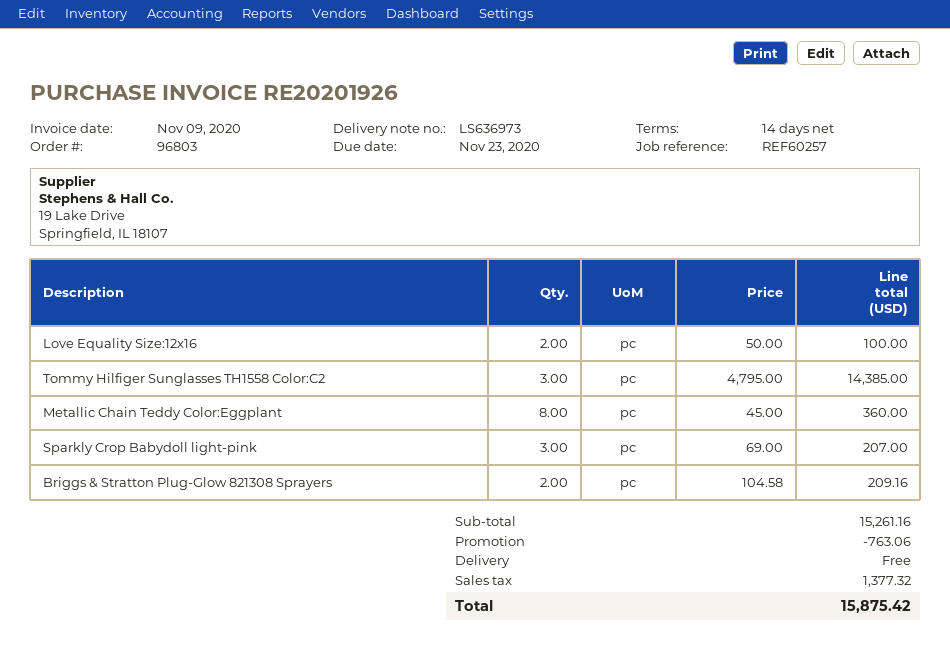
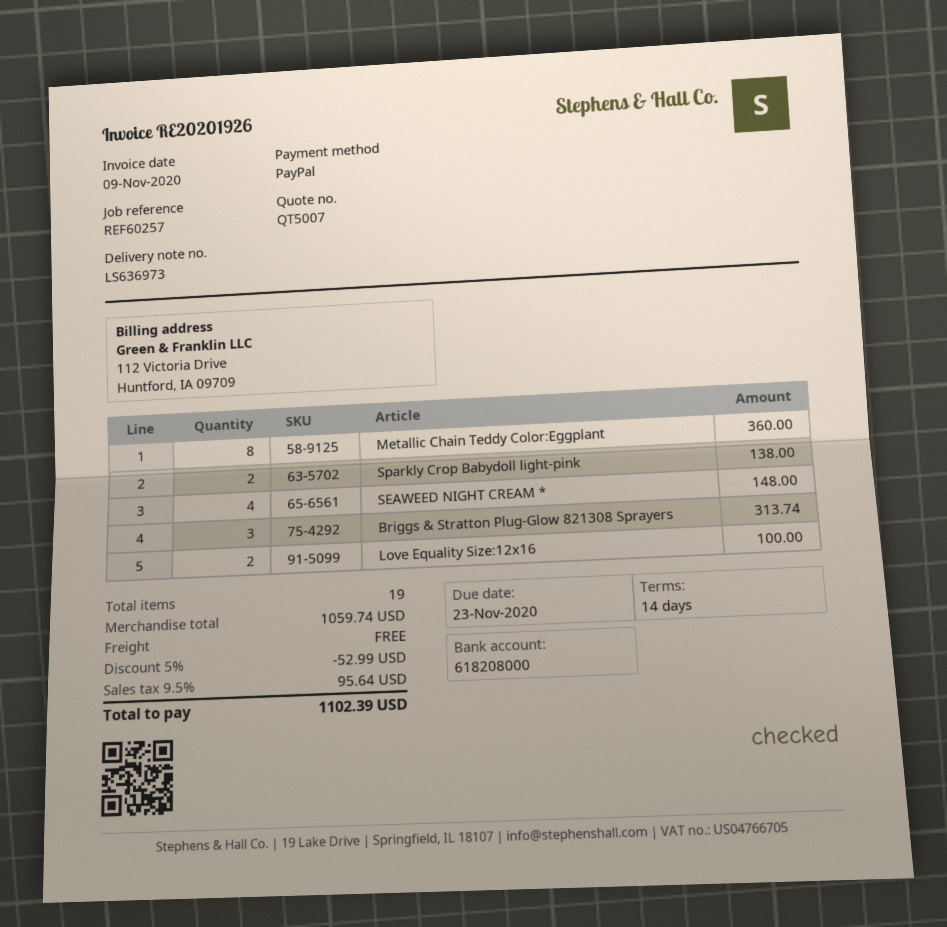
Tommy Hilfiger Sunglasses TH1558 Color:C2: 3 for 14385.00 -> none
Sparkly Crop Babydoll light-pink: 3 for 207.00 -> 2 for 138.00
Briggs & Stratton Plug-Glow 821308 Sprayers: 2 for 209.16 -> 3 for 313.74
SEAWEED NIGHT CREAM *: none -> 4 for 148.00
subtotal: 15261.16 -> 1059.74
discount: 763.06 -> 52.99
tax: 1377.32 -> 95.64
total: 15875.42 -> 1102.39

